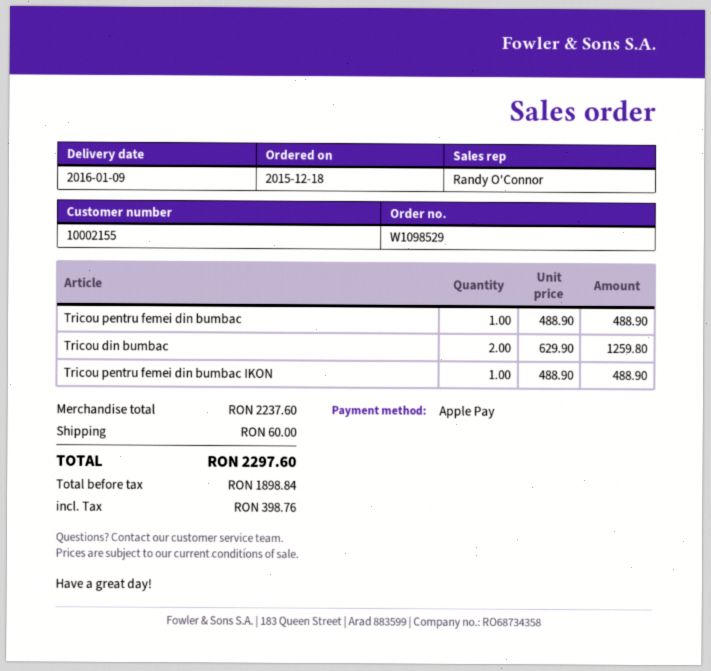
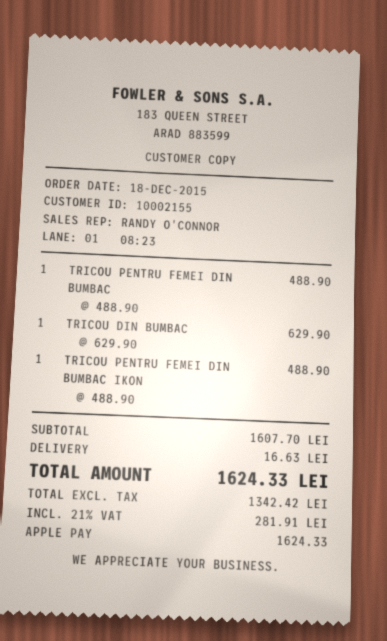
Tricou din bumbac: 2 x 629.90 = 1259.80 -> 1 x 629.90 = 629.90
subtotal: 2237.60 -> 1607.70
shipping: 60.00 -> 16.63
net: 1898.84 -> 1342.42
tax: 398.76 -> 281.91
total: 2297.60 -> 1624.33

